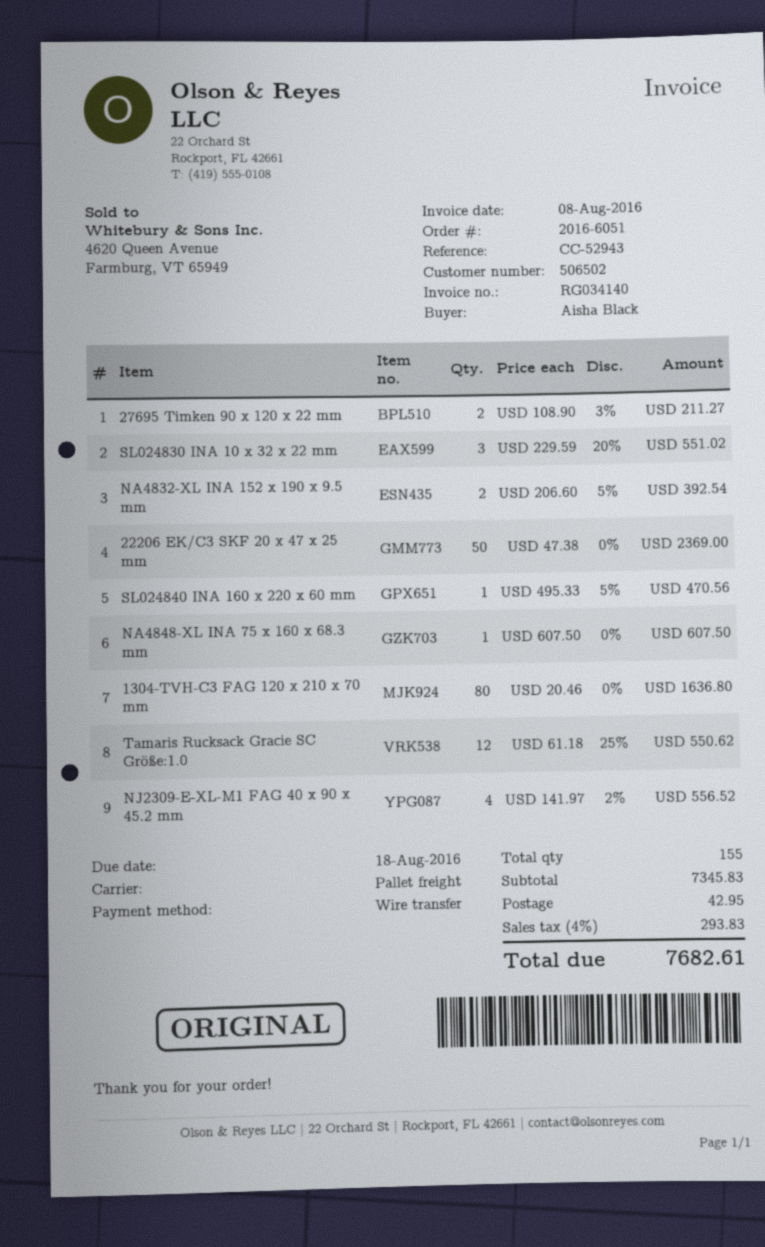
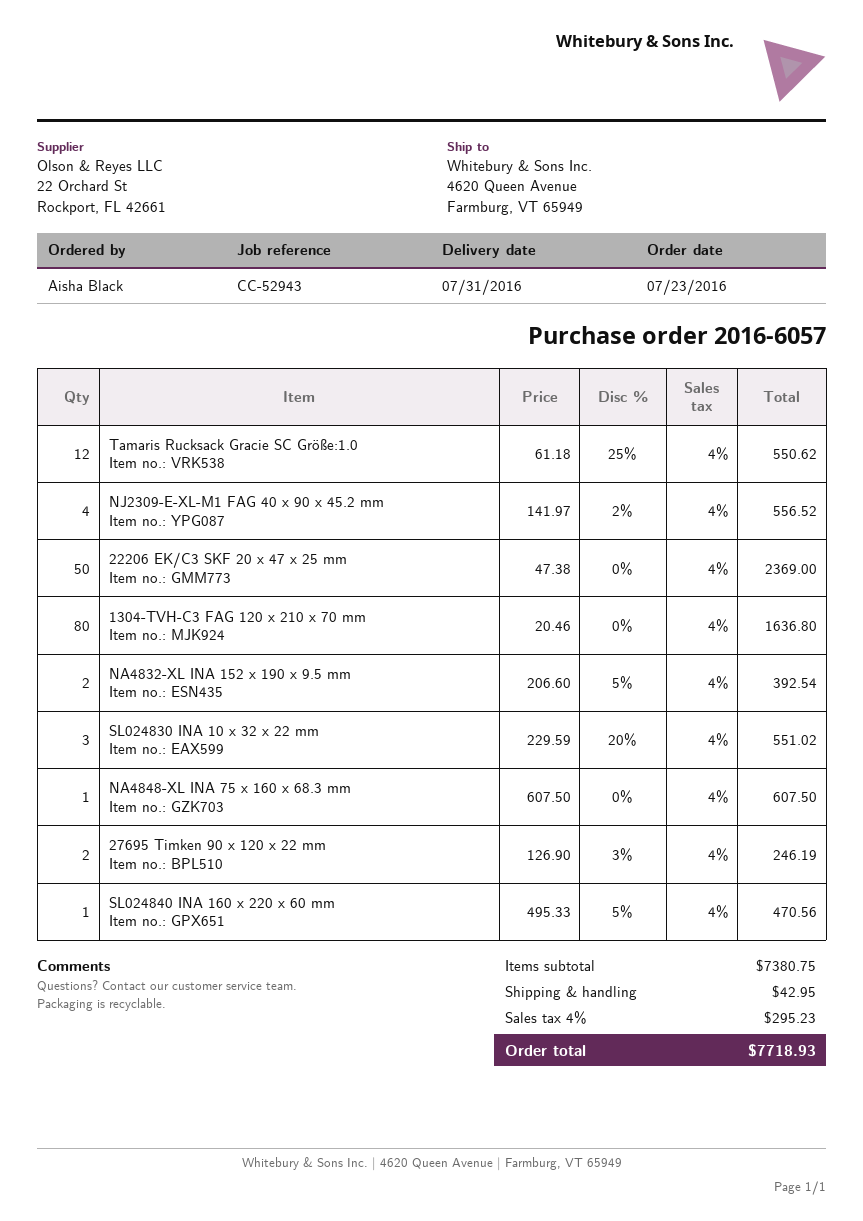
order number: 2016-6051 -> 2016-6057
27695 Timken 90 x 120 x 22 mm: 2 x 108.90 - 3% = 211.27 -> 2 x 126.90 - 3% = 246.19
subtotal: 7345.83 -> 7380.75
tax: 4% = 293.83 -> 4% = 295.23
total: 7682.61 -> 7718.93

